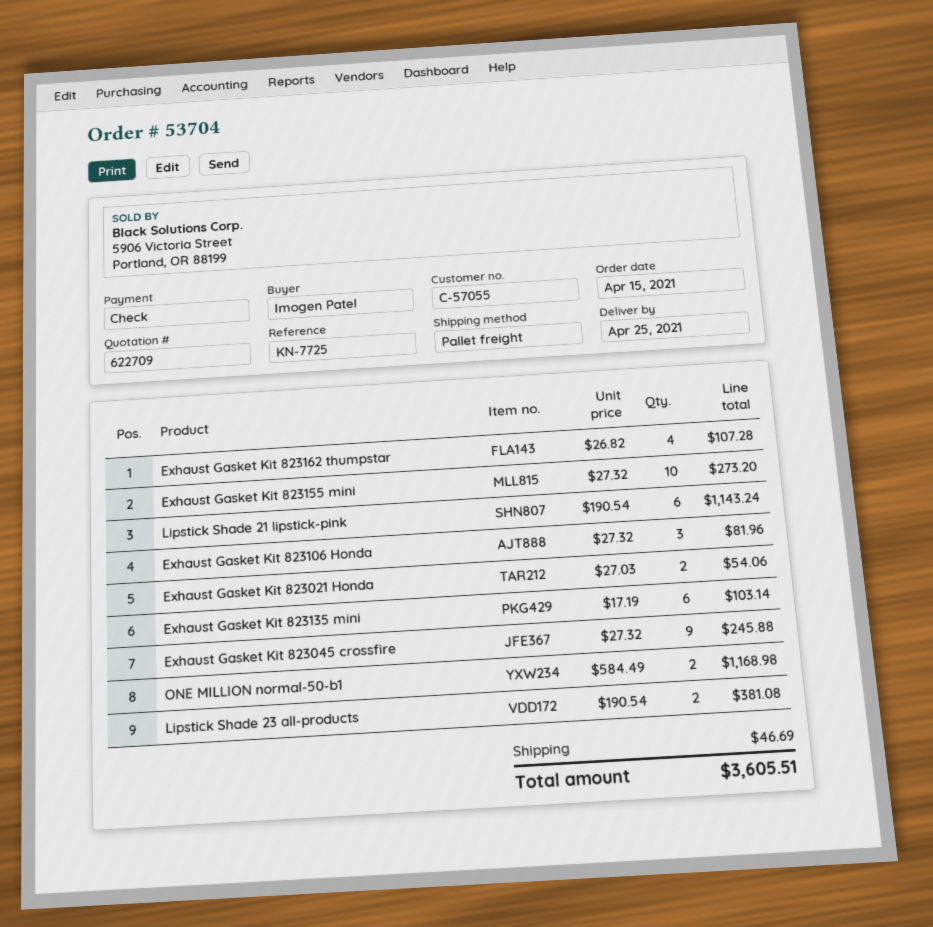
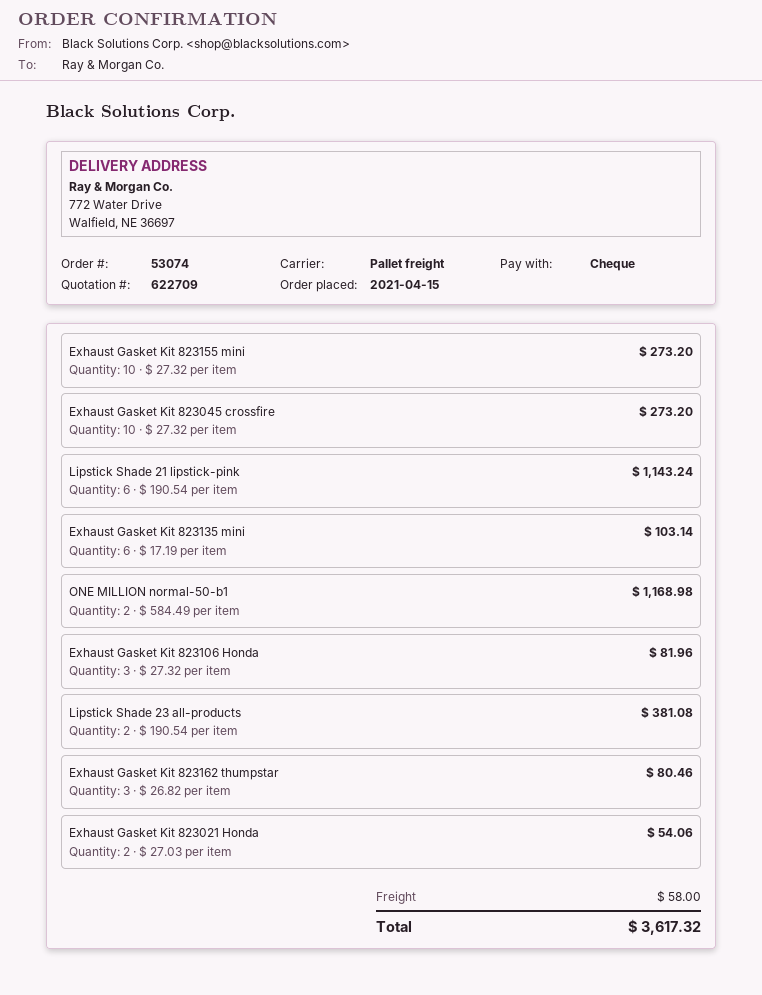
order number: 53704 -> 53074
Exhaust Gasket Kit 823162 thumpstar: 4 x 26.82 = 107.28 -> 3 x 26.82 = 80.46
Exhaust Gasket Kit 823045 crossfire: 9 x 27.32 = 245.88 -> 10 x 27.32 = 273.20
shipping: 46.69 -> 58.00
total: 3605.51 -> 3617.32

